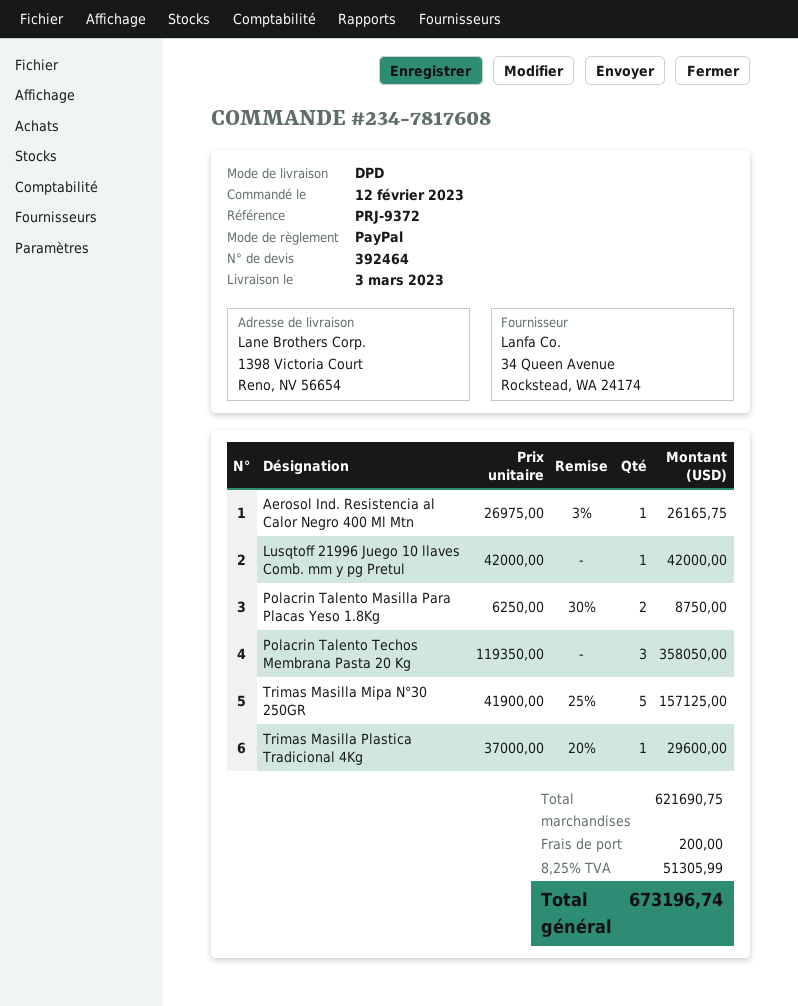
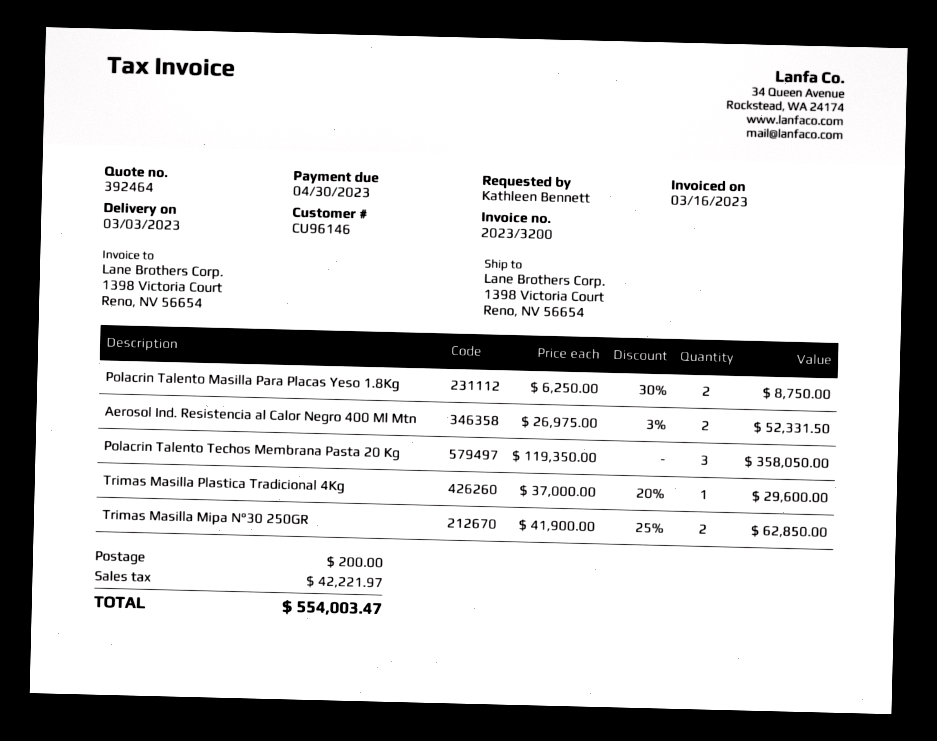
Aerosol Ind. Resistencia al Calor Negro 400 Ml Mtn: 1 x 26975.00 - 3% = 26165.75 -> 2 x 26975.00 - 3% = 52331.50
Lusqtoff 21996 Juego 10 llaves Comb. mm y pg Pretul: 1 x 42000.00 = 42000.00 -> none
Trimas Masilla Mipa N°30 250GR: 5 x 41900.00 - 25% = 157125.00 -> 2 x 41900.00 - 25% = 62850.00
tax: 51305.99 -> 42221.97
total: 673196.74 -> 554003.47

